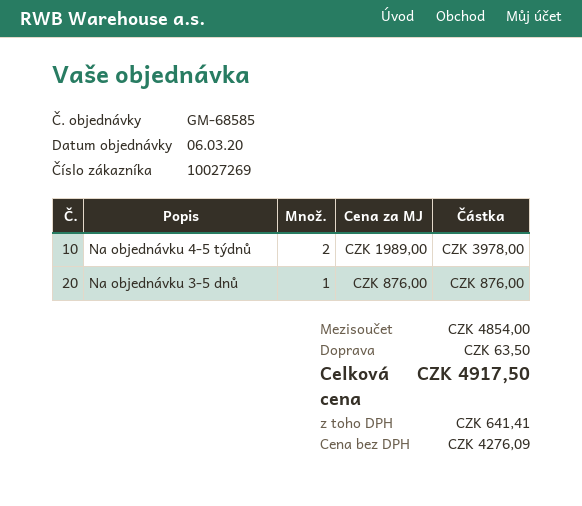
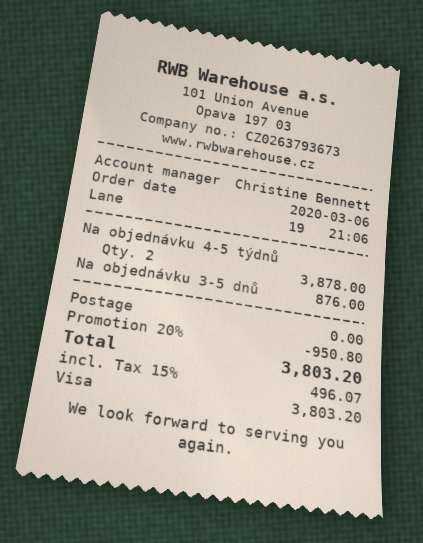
Na objednávku 4-5 týdnů: 2 for 3978.00 -> 2 for 3878.00
discount: none -> 20% = 950.80
shipping: 63.50 -> 0.00
tax: 641.41 -> 496.07
total: 4917.50 -> 3803.20

